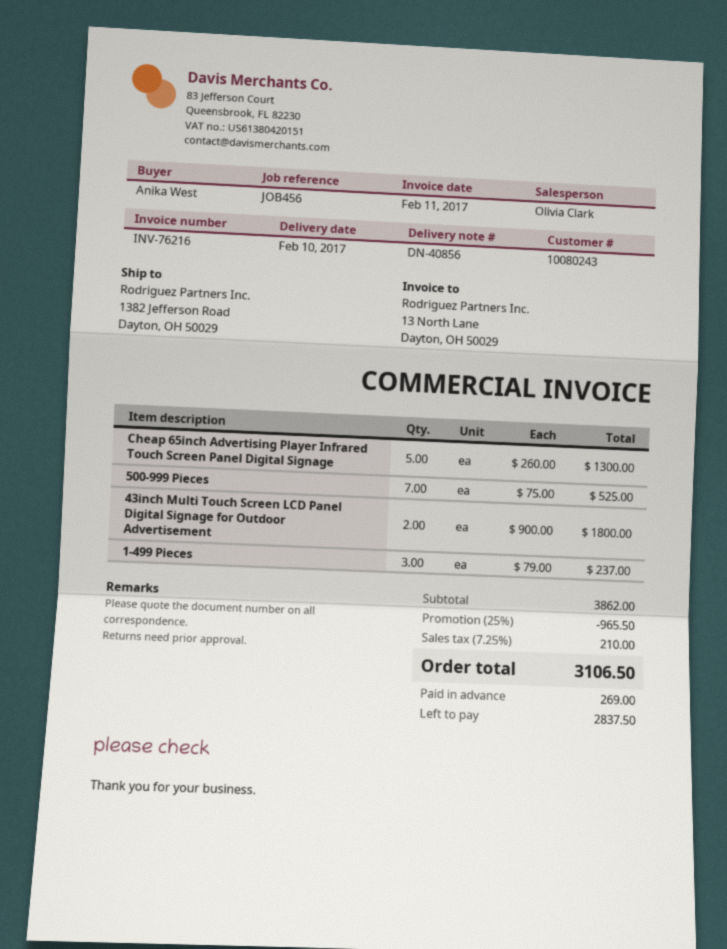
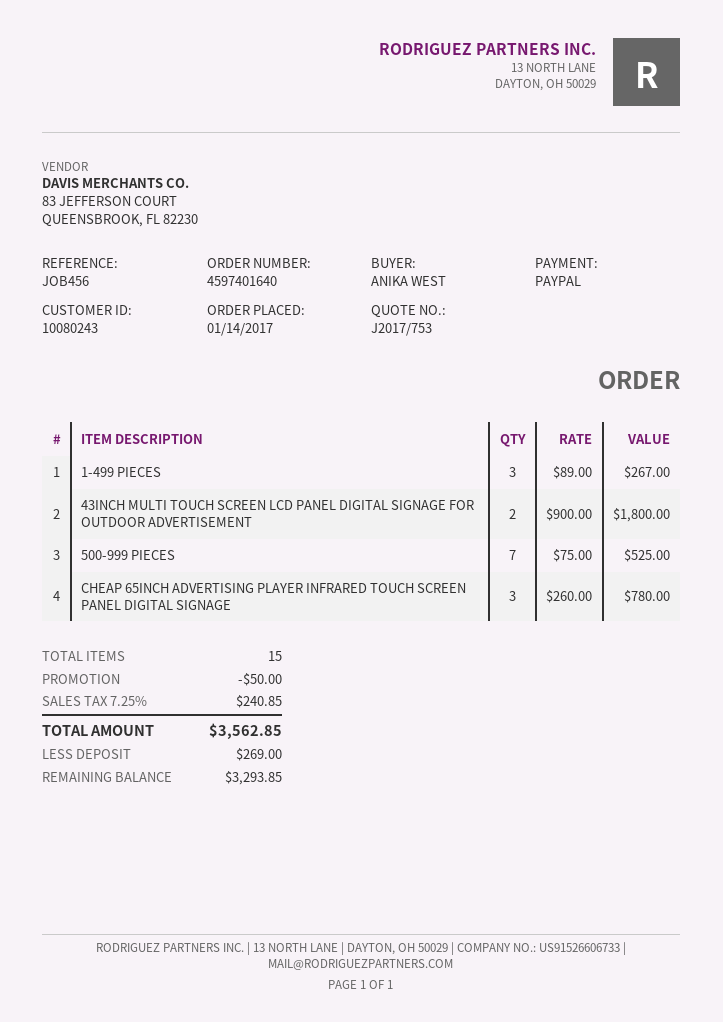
Cheap 65inch Advertising Player Infrared Touch Screen Panel Digital Signage: 5 x 260.00 = 1300.00 -> 3 x 260.00 = 780.00
1-499 Pieces: 3 x 79.00 = 237.00 -> 3 x 89.00 = 267.00
discount: 965.50 -> 50.00
tax: 7.25% = 210.00 -> 7.25% = 240.85
total: 3106.50 -> 3562.85
balance: 2837.50 -> 3293.85

